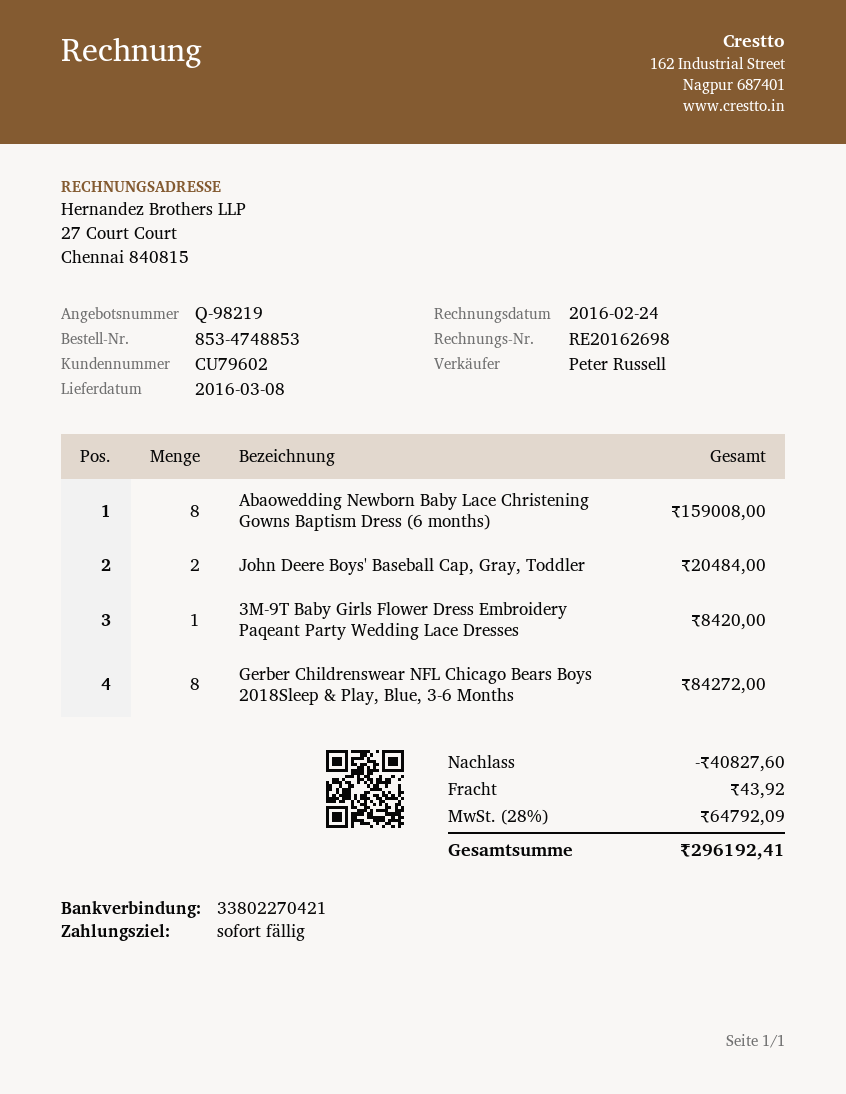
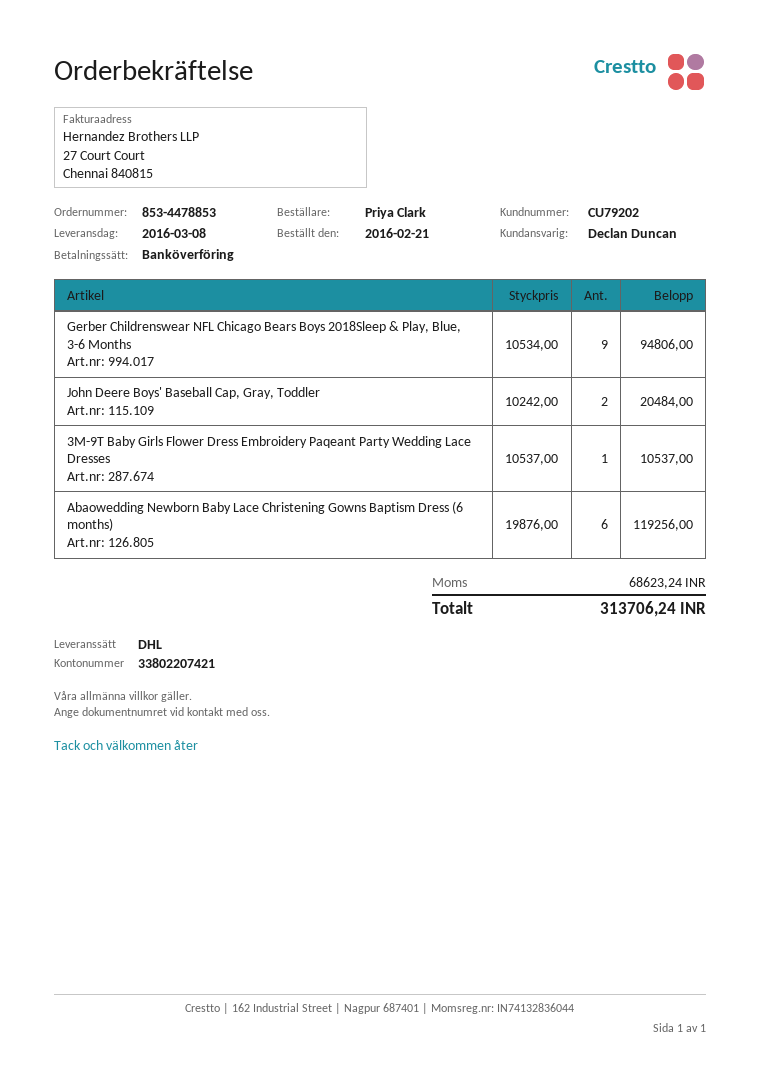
order number: 853-4748853 -> 853-4478853
customer number: CU79602 -> CU79202
sales rep: Peter Russell -> Declan Duncan
bank account: 33802270421 -> 33802207421
Abaowedding Newborn Baby Lace Christening Gowns Baptism Dress (6 months): 8 for 159008.00 -> 6 for 119256.00
3M-9T Baby Girls Flower Dress Embroidery Paqeant Party Wedding Lace Dresses: 1 for 8420.00 -> 1 for 10537.00
Gerber Childrenswear NFL Chicago Bears Boys 2018Sleep & Play, Blue, 3-6 Months: 8 for 84272.00 -> 9 for 94806.00
discount: 40827.60 -> none
shipping: 43.92 -> none
tax: 64792.09 -> 68623.24
total: 296192.41 -> 313706.24

